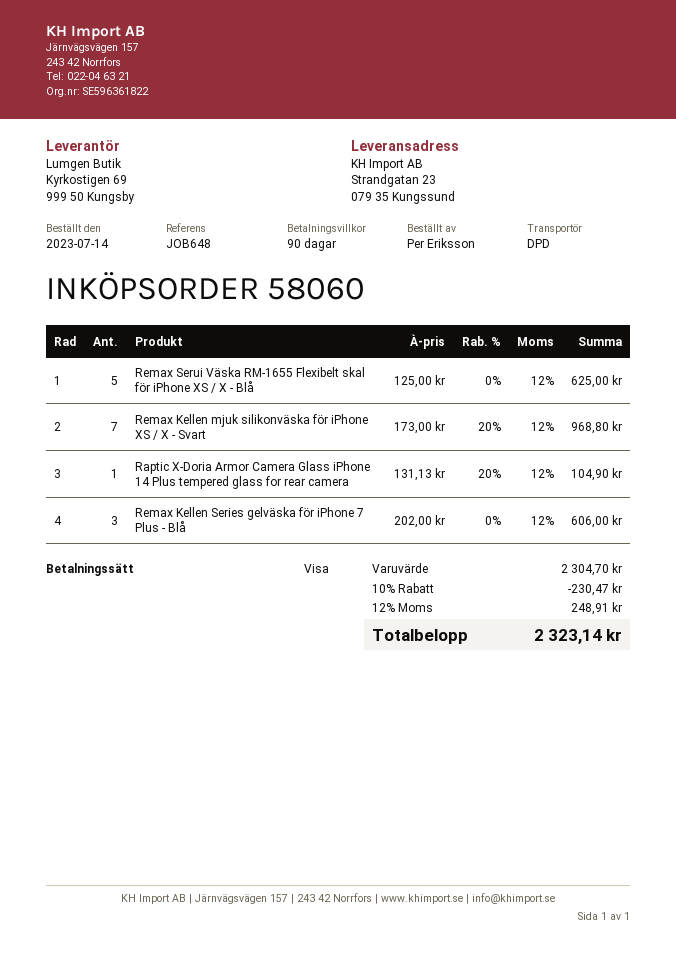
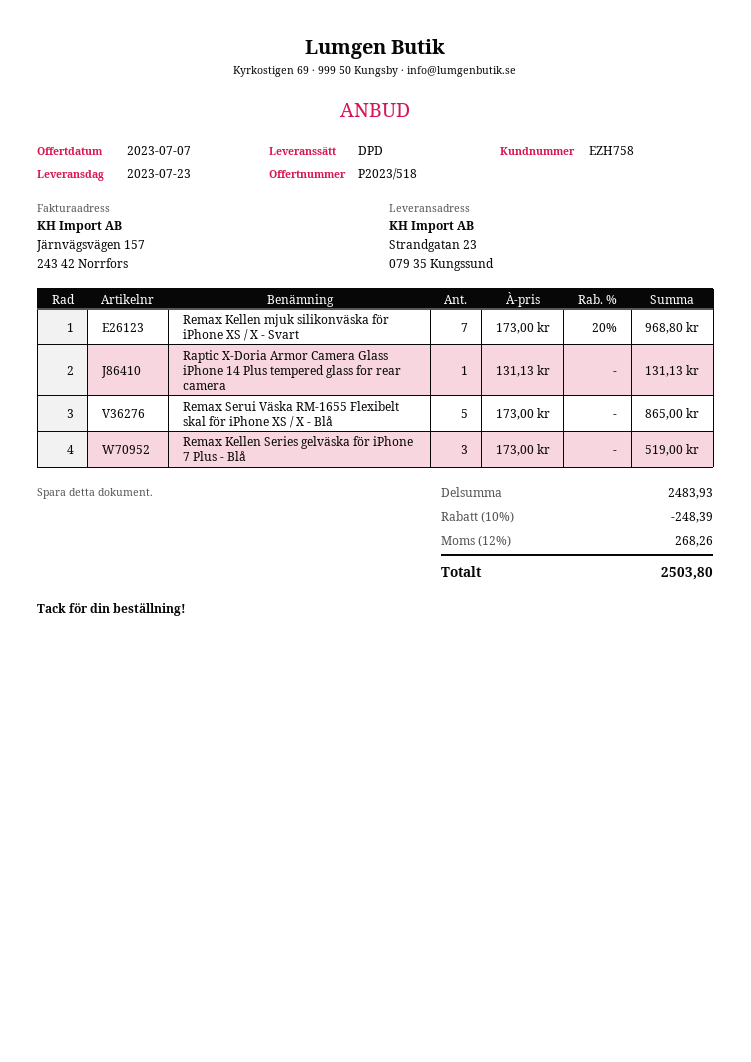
Remax Serui Väska RM-1655 Flexibelt skal för iPhone XS / X - Blå: 5 x 125.00 = 625.00 -> 5 x 173.00 = 865.00
Raptic X-Doria Armor Camera Glass iPhone 14 Plus tempered glass for rear camera: 1 x 131.13 - 20% = 104.90 -> 1 x 131.13 = 131.13
Remax Kellen Series gelväska för iPhone 7 Plus - Blå: 3 x 202.00 = 606.00 -> 3 x 173.00 = 519.00
subtotal: 2304.70 -> 2483.93
discount: 10% = 230.47 -> 10% = 248.39
tax: 12% = 248.91 -> 12% = 268.26
total: 2323.14 -> 2503.80

